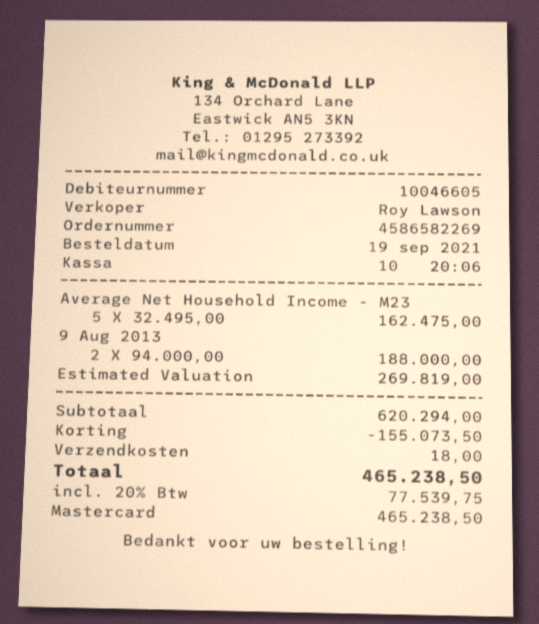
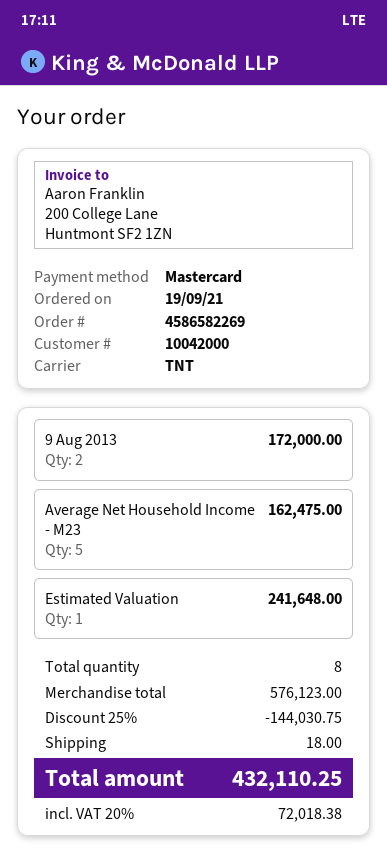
customer number: 10046605 -> 10042000
9 Aug 2013: 2 for 188000.00 -> 2 for 172000.00
Estimated Valuation: 1 for 269819.00 -> 1 for 241648.00
subtotal: 620294.00 -> 576123.00
discount: 155073.50 -> 144030.75
tax: 20% = 77539.75 -> 20% = 72018.38
total: 465238.50 -> 432110.25

